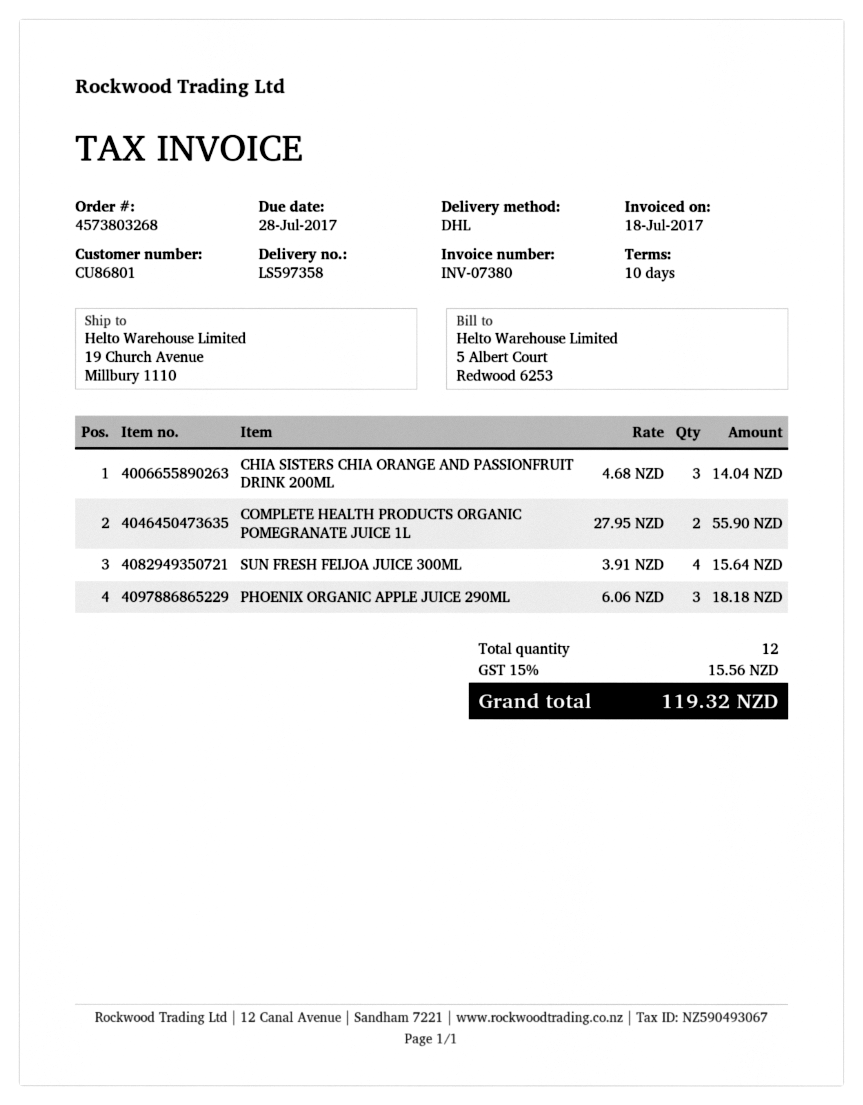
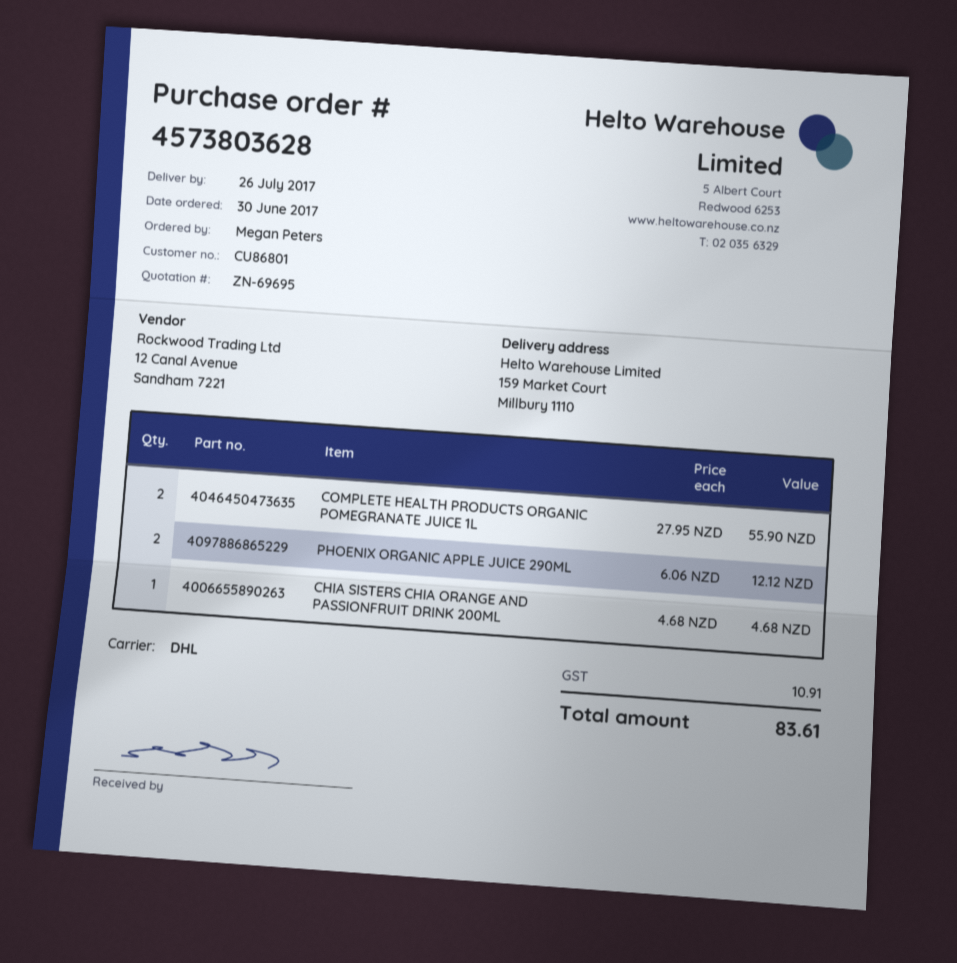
order number: 4573803268 -> 4573803628
ship to: 19 Church Avenue, Millbury 1110 -> 159 Market Court, Millbury 1110
CHIA SISTERS CHIA ORANGE AND PASSIONFRUIT DRINK 200ML: 3 x 4.68 = 14.04 -> 1 x 4.68 = 4.68
SUN FRESH FEIJOA JUICE 300ML: 4 x 3.91 = 15.64 -> none
PHOENIX ORGANIC APPLE JUICE 290ML: 3 x 6.06 = 18.18 -> 2 x 6.06 = 12.12
tax: 15.56 -> 10.91
total: 119.32 -> 83.61

